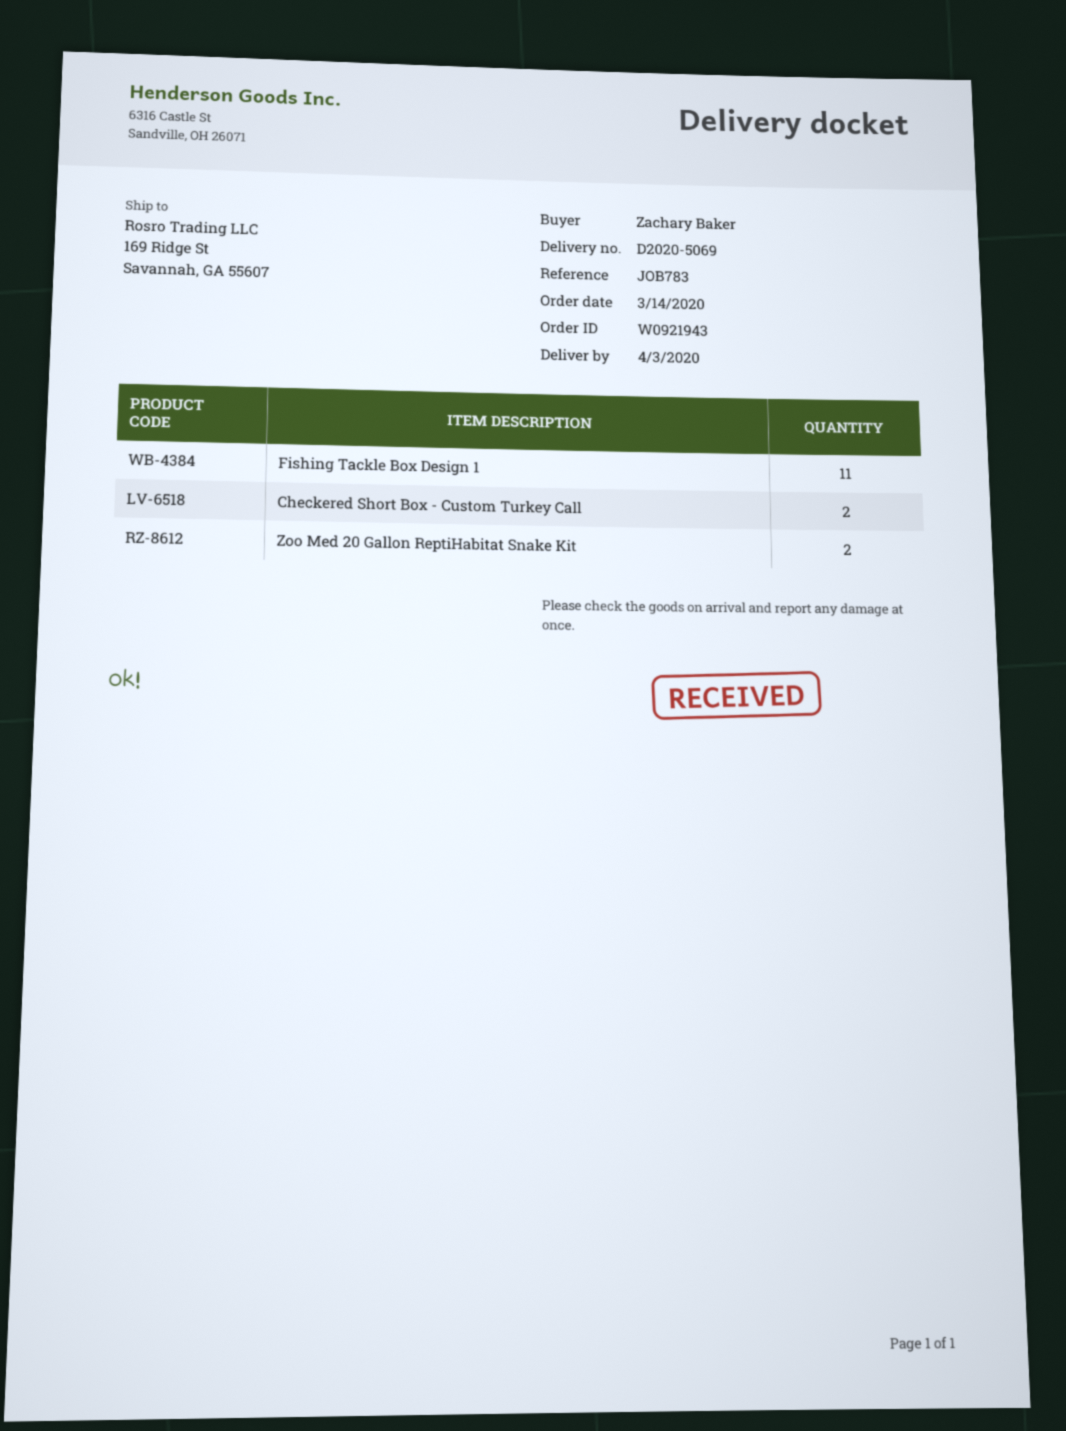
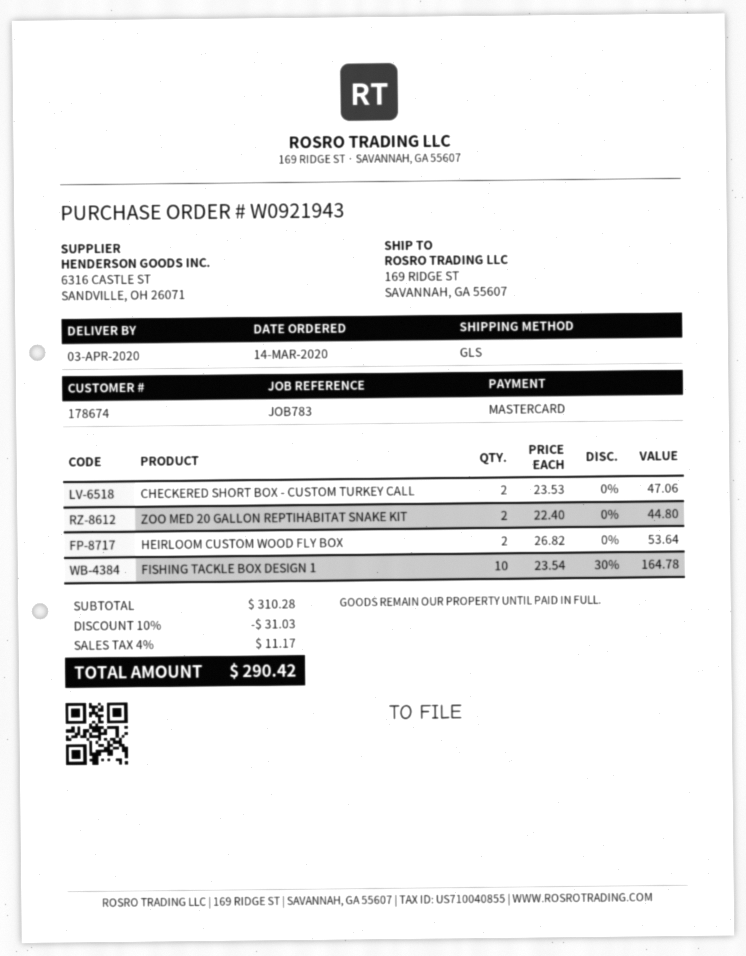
Fishing Tackle Box Design 1: 11 -> 10
HEIRLOOM CUSTOM WOOD FLY BOX: none -> 2

